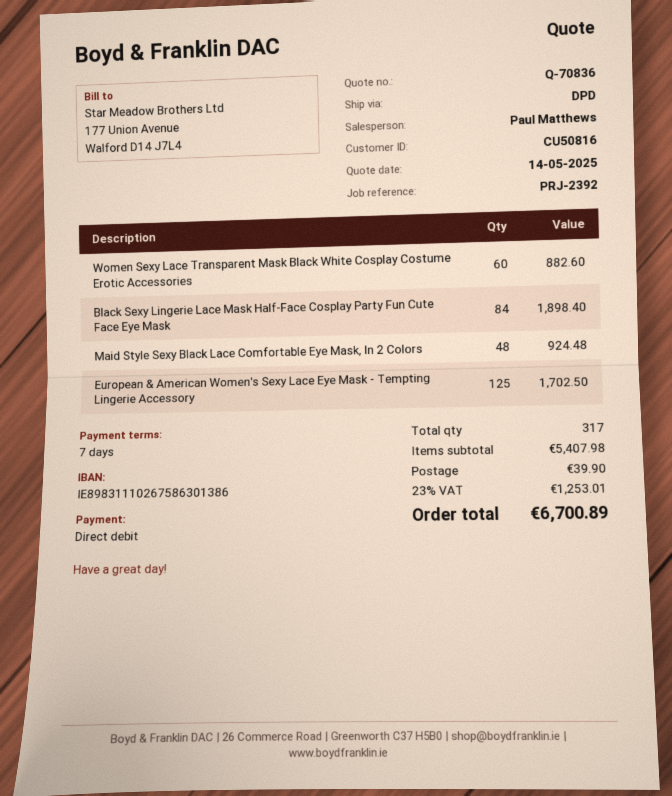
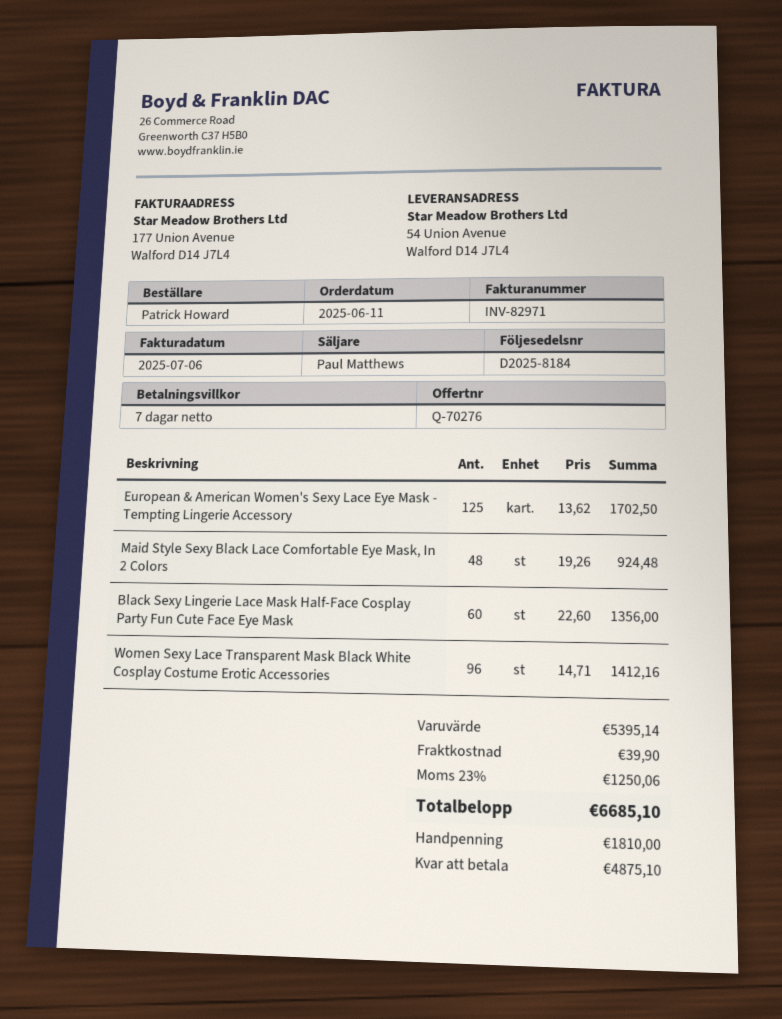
quote number: Q-70836 -> Q-70276
Women Sexy Lace Transparent Mask Black White Cosplay Costume Erotic Accessories: 60 for 882.60 -> 96 for 1412.16
Black Sexy Lingerie Lace Mask Half-Face Cosplay Party Fun Cute Face Eye Mask: 84 for 1898.40 -> 60 for 1356.00
subtotal: 5407.98 -> 5395.14
tax: 23% = 1253.01 -> 23% = 1250.06
total: 6700.89 -> 6685.10

